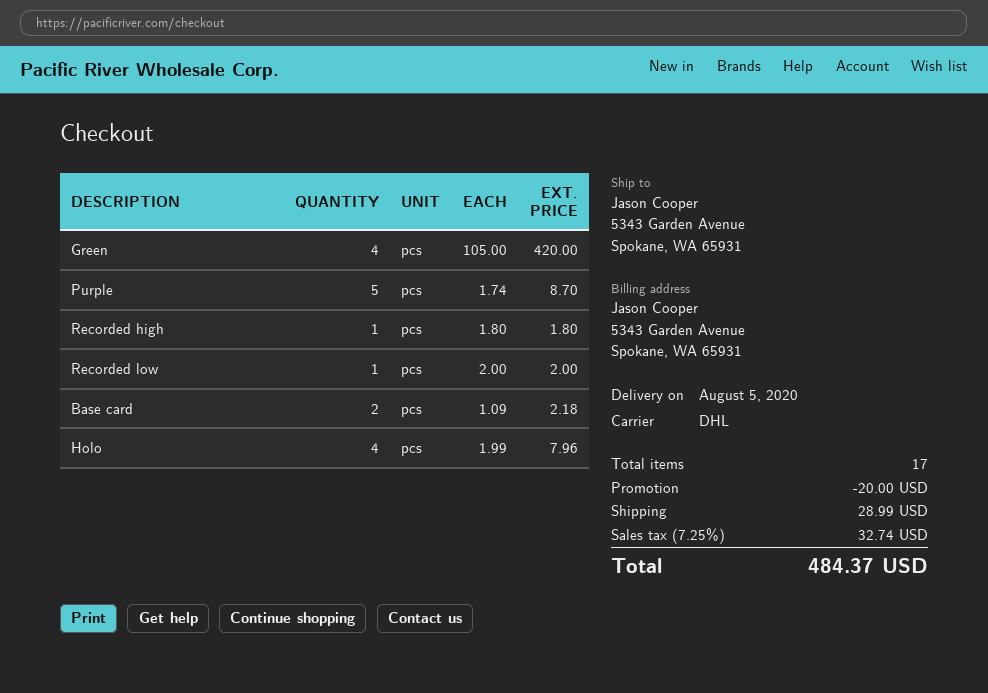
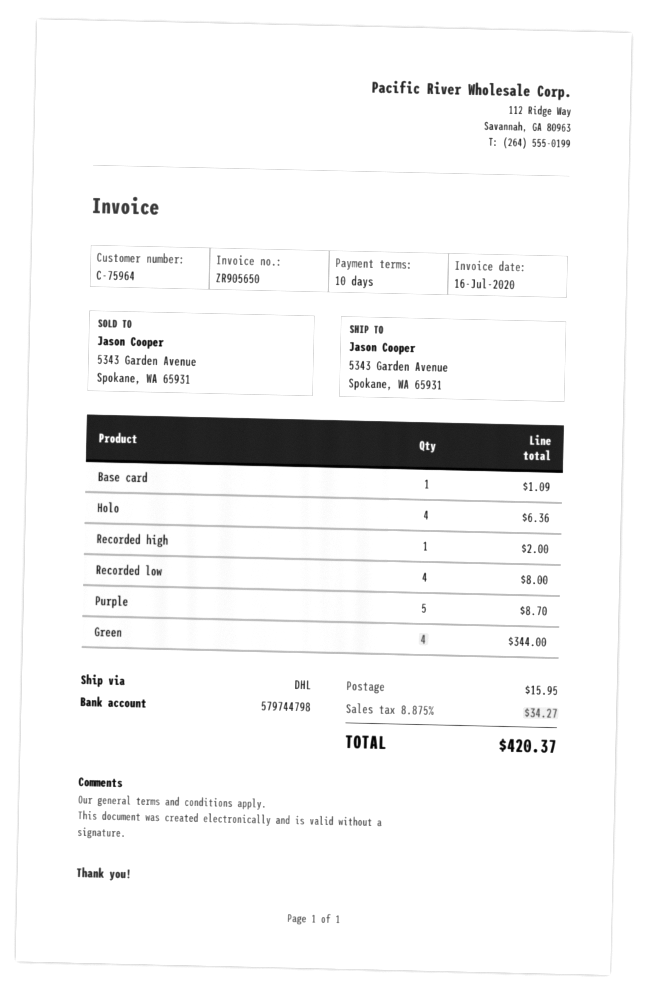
Green: 4 for 420.00 -> 4 for 344.00
Recorded high: 1 for 1.80 -> 1 for 2.00
Recorded low: 1 for 2.00 -> 4 for 8.00
Base card: 2 for 2.18 -> 1 for 1.09
Holo: 4 for 7.96 -> 4 for 6.36
discount: 20.00 -> none
shipping: 28.99 -> 15.95
tax: 7.25% = 32.74 -> 8.875% = 34.27
total: 484.37 -> 420.37

